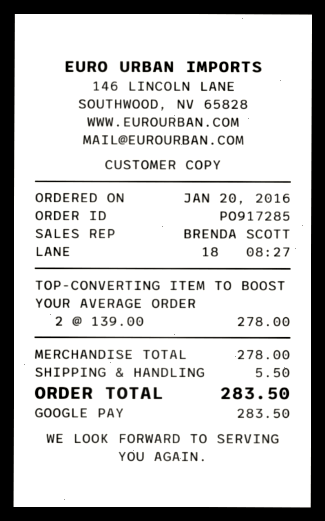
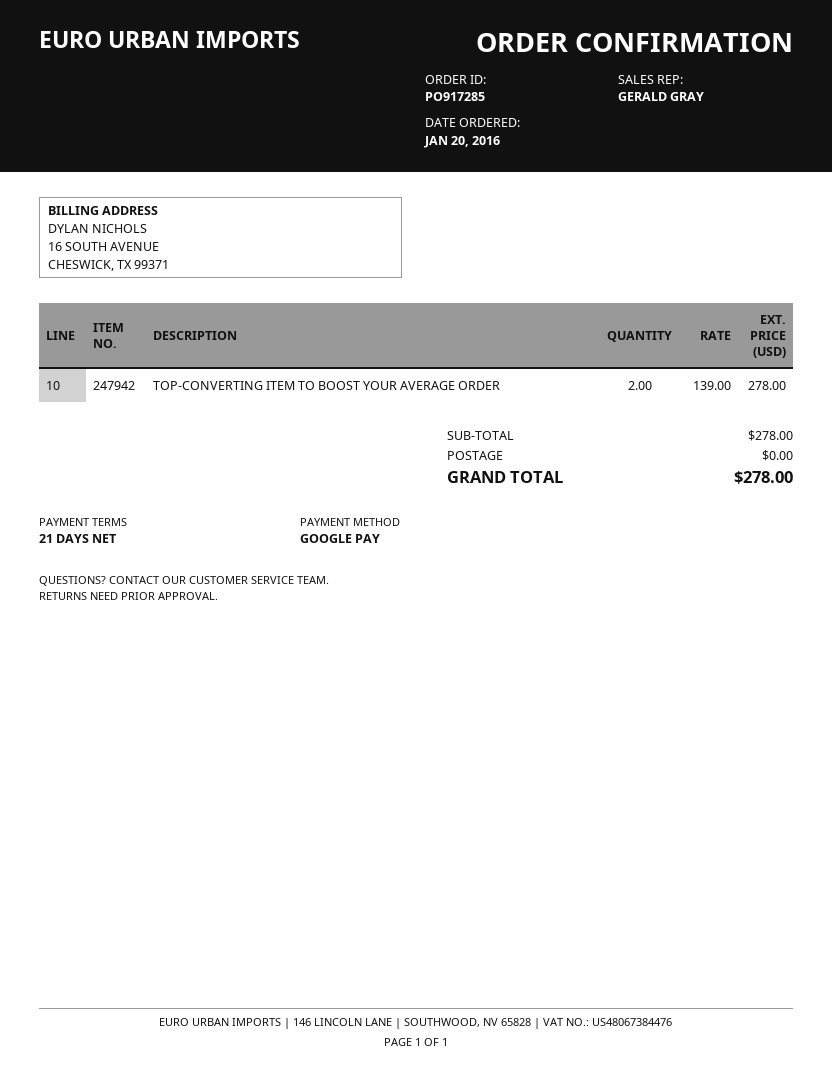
sales rep: BRENDA SCOTT -> GERALD GRAY
shipping: 5.50 -> 0.00
total: 283.50 -> 278.00

